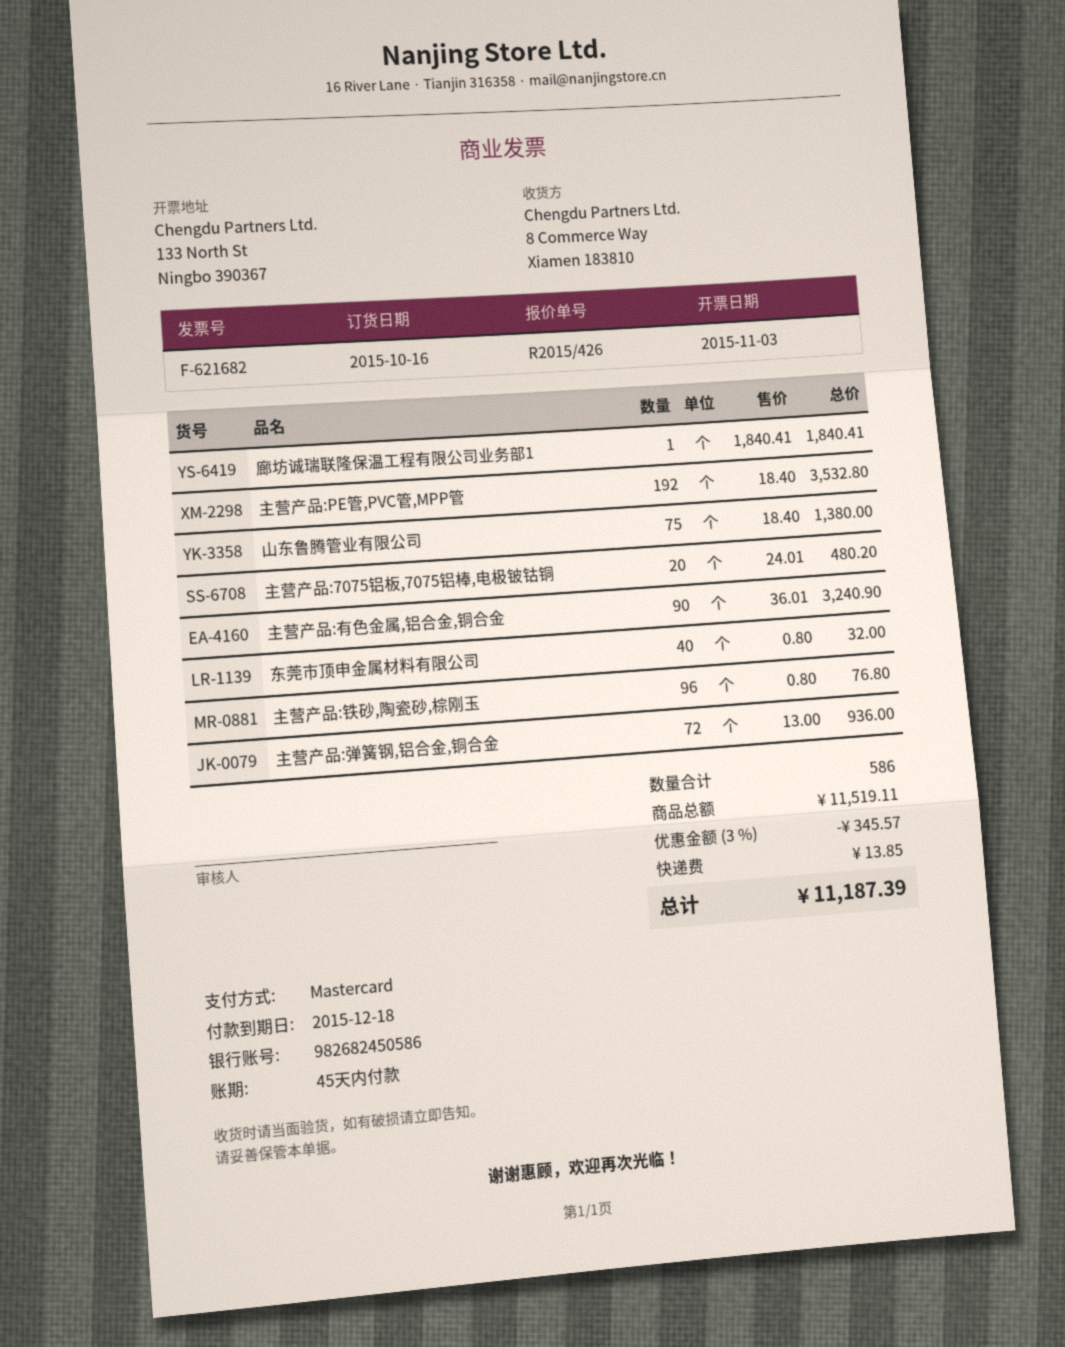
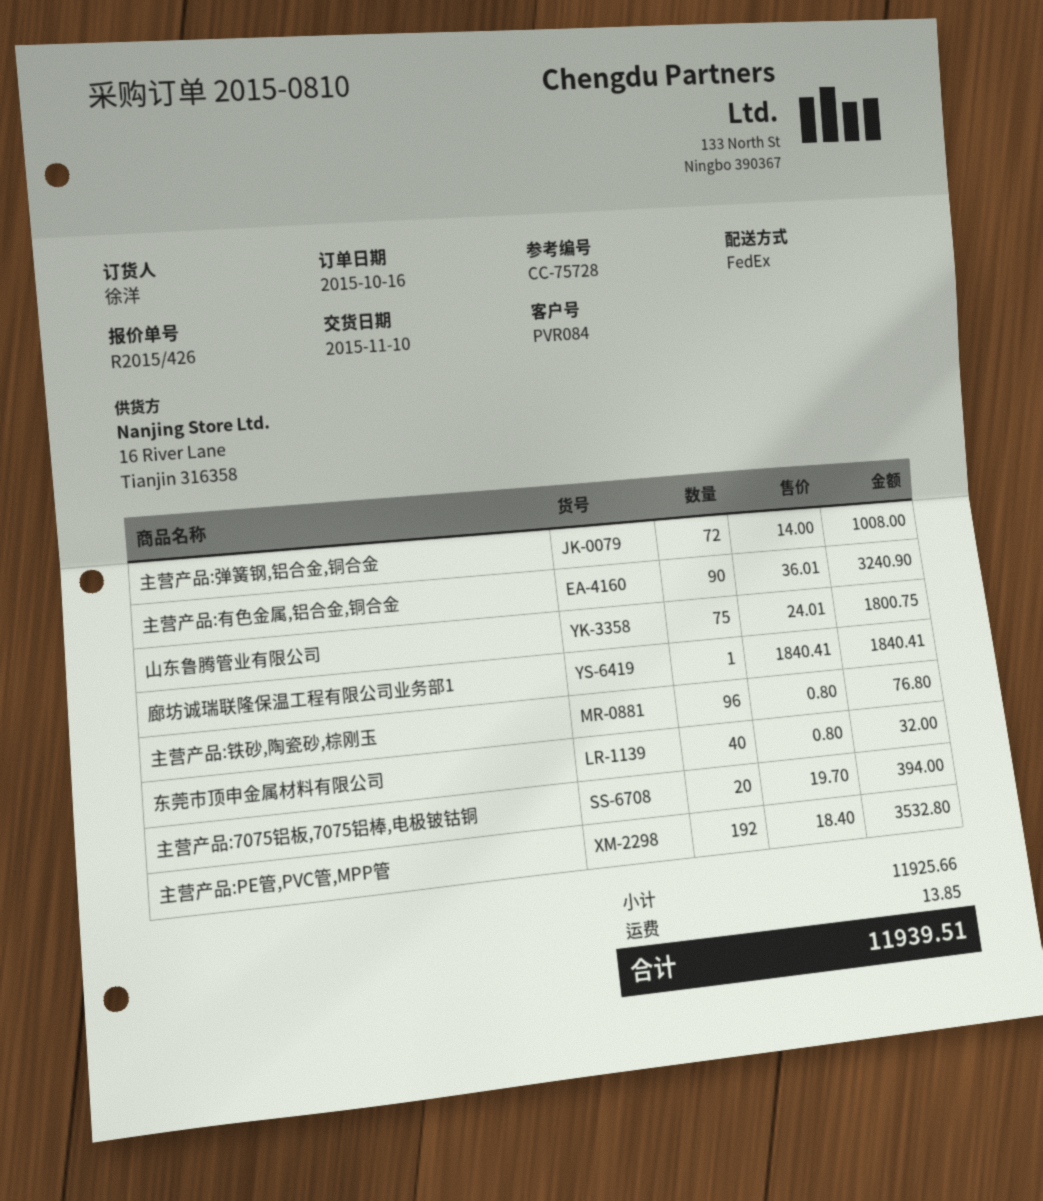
山东鲁腾管业有限公司: 75 x 18.40 = 1380.00 -> 75 x 24.01 = 1800.75
主营产品:7075铝板,7075铝棒,电极铍钴铜: 20 x 24.01 = 480.20 -> 20 x 19.70 = 394.00
主营产品:弹簧钢,铝合金,铜合金: 72 x 13.00 = 936.00 -> 72 x 14.00 = 1008.00
subtotal: 11519.11 -> 11925.66
discount: 3% = 345.57 -> none
total: 11187.39 -> 11939.51

